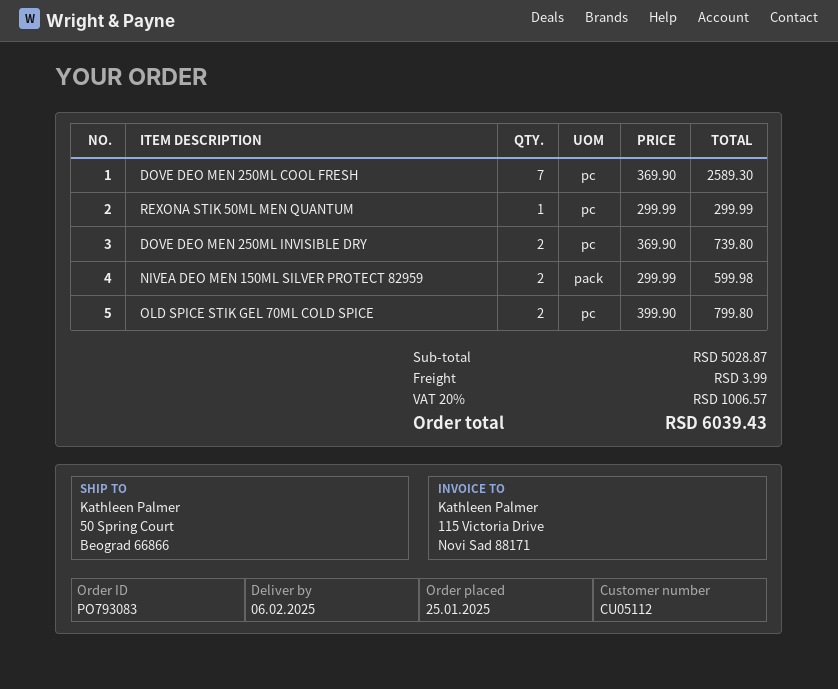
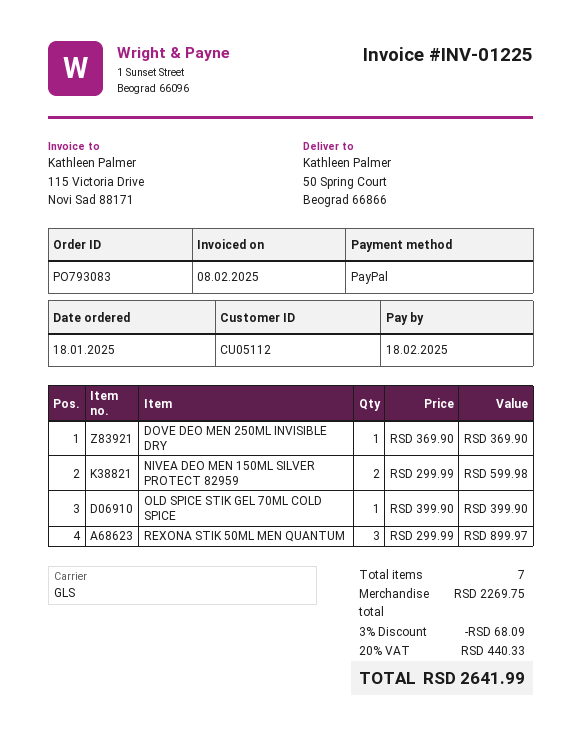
order date: 2025-01-25 -> 2025-01-18
DOVE DEO MEN 250ML COOL FRESH: 7 x 369.90 = 2589.30 -> none
REXONA STIK 50ML MEN QUANTUM: 1 x 299.99 = 299.99 -> 3 x 299.99 = 899.97
DOVE DEO MEN 250ML INVISIBLE DRY: 2 x 369.90 = 739.80 -> 1 x 369.90 = 369.90
OLD SPICE STIK GEL 70ML COLD SPICE: 2 x 399.90 = 799.80 -> 1 x 399.90 = 399.90
subtotal: 5028.87 -> 2269.75
discount: none -> 3% = 68.09
shipping: 3.99 -> none
tax: 20% = 1006.57 -> 20% = 440.33
total: 6039.43 -> 2641.99

